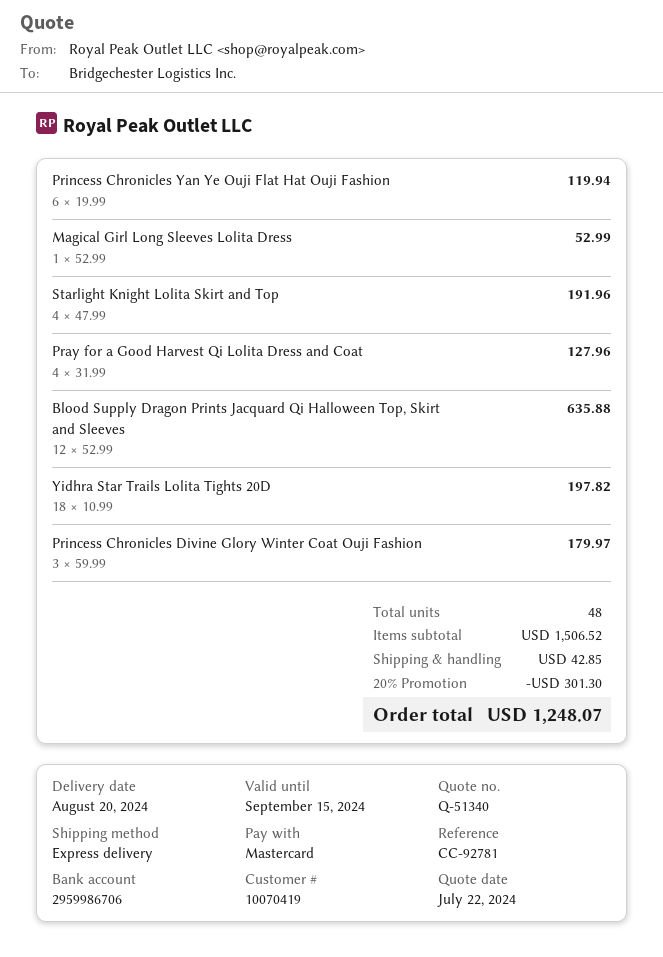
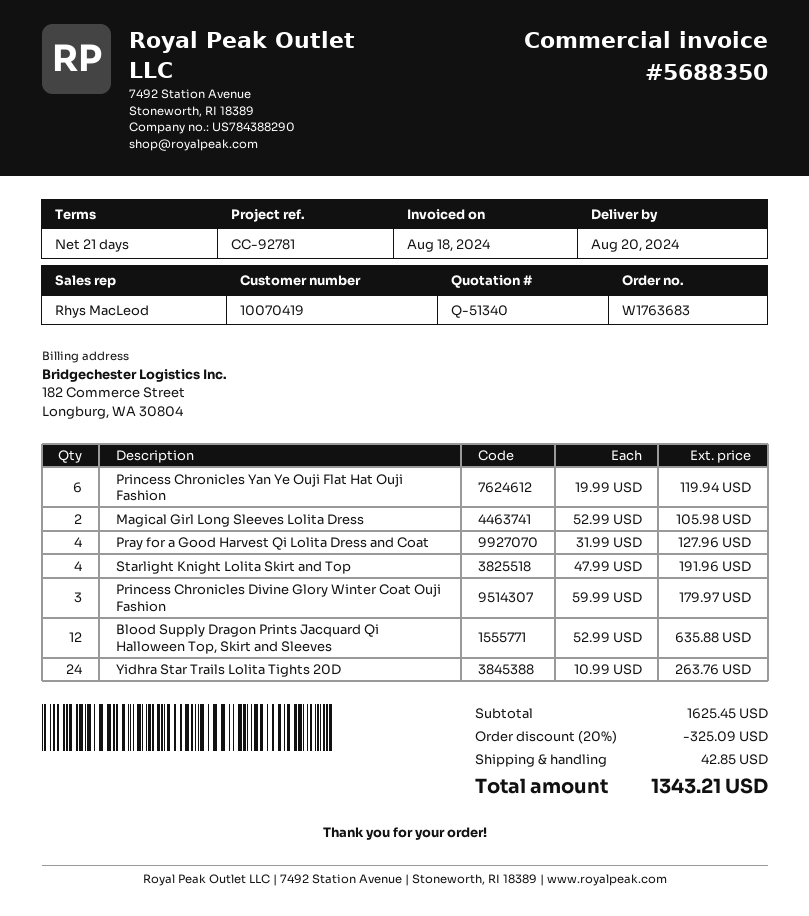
Magical Girl Long Sleeves Lolita Dress: 1 x 52.99 = 52.99 -> 2 x 52.99 = 105.98
Yidhra Star Trails Lolita Tights 20D: 18 x 10.99 = 197.82 -> 24 x 10.99 = 263.76
subtotal: 1506.52 -> 1625.45
discount: 20% = 301.30 -> 20% = 325.09
total: 1248.07 -> 1343.21

